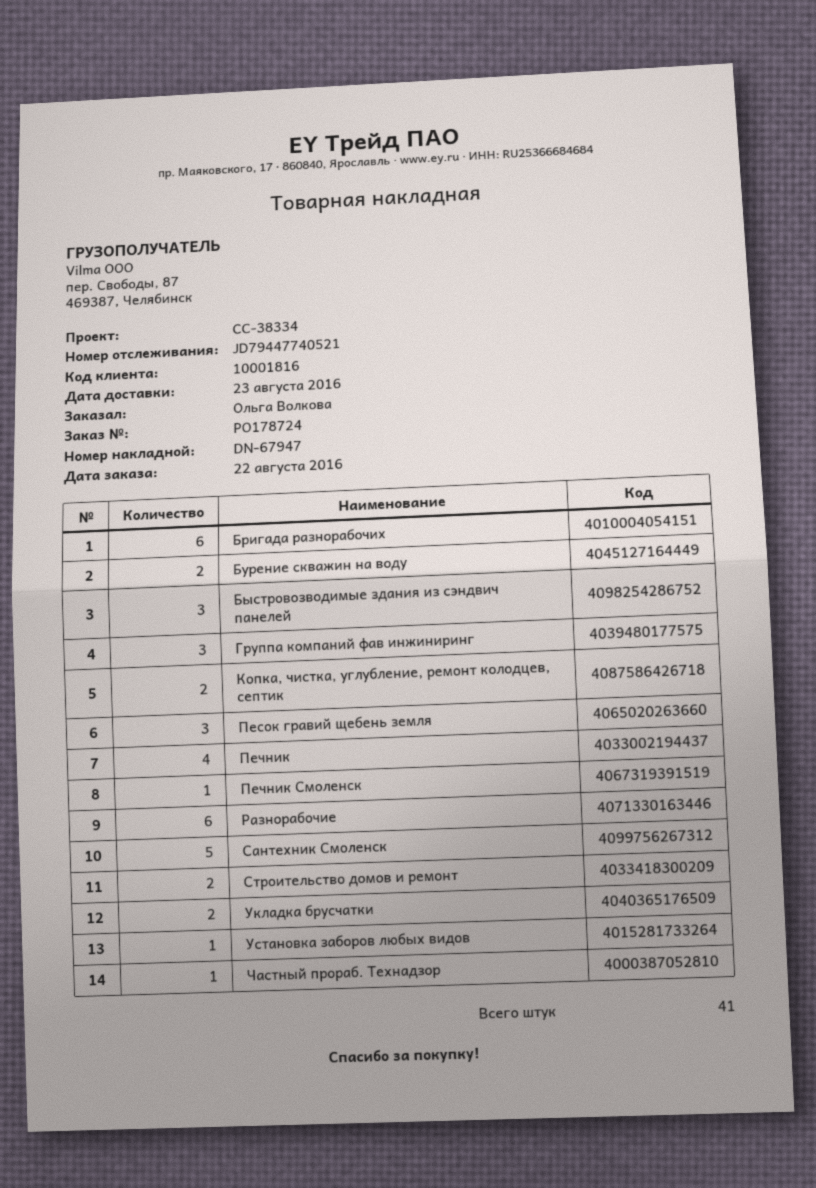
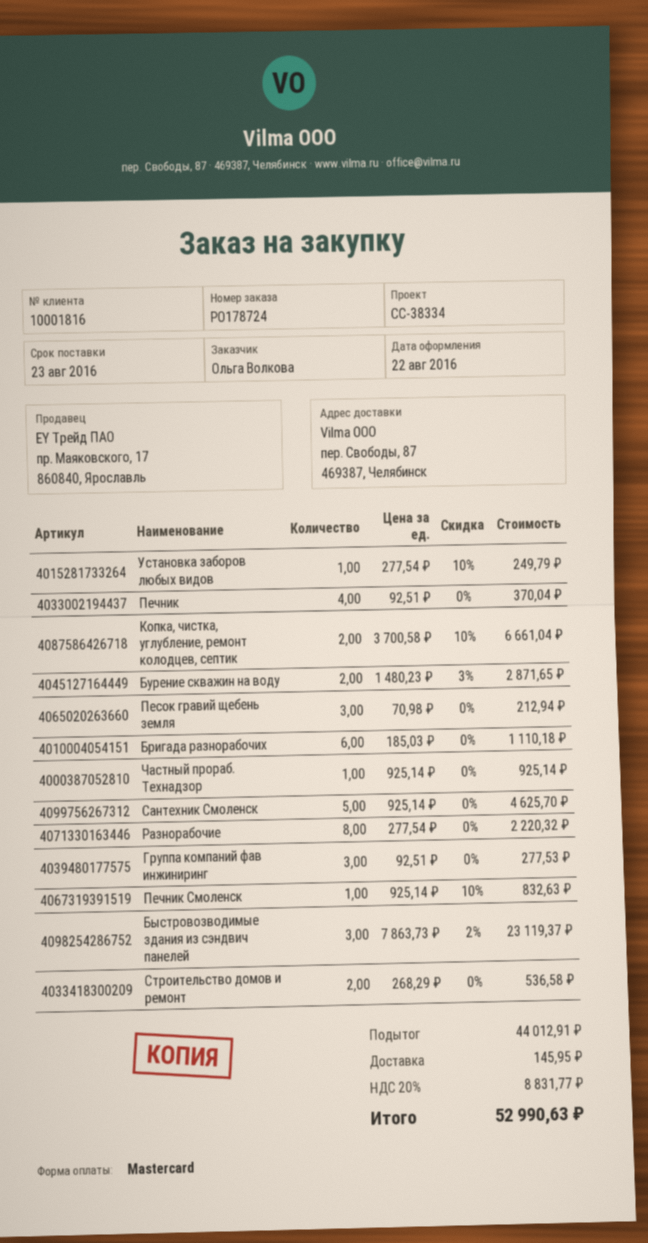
Разнорабочие: 6 -> 8
Укладка брусчатки: 2 -> none

